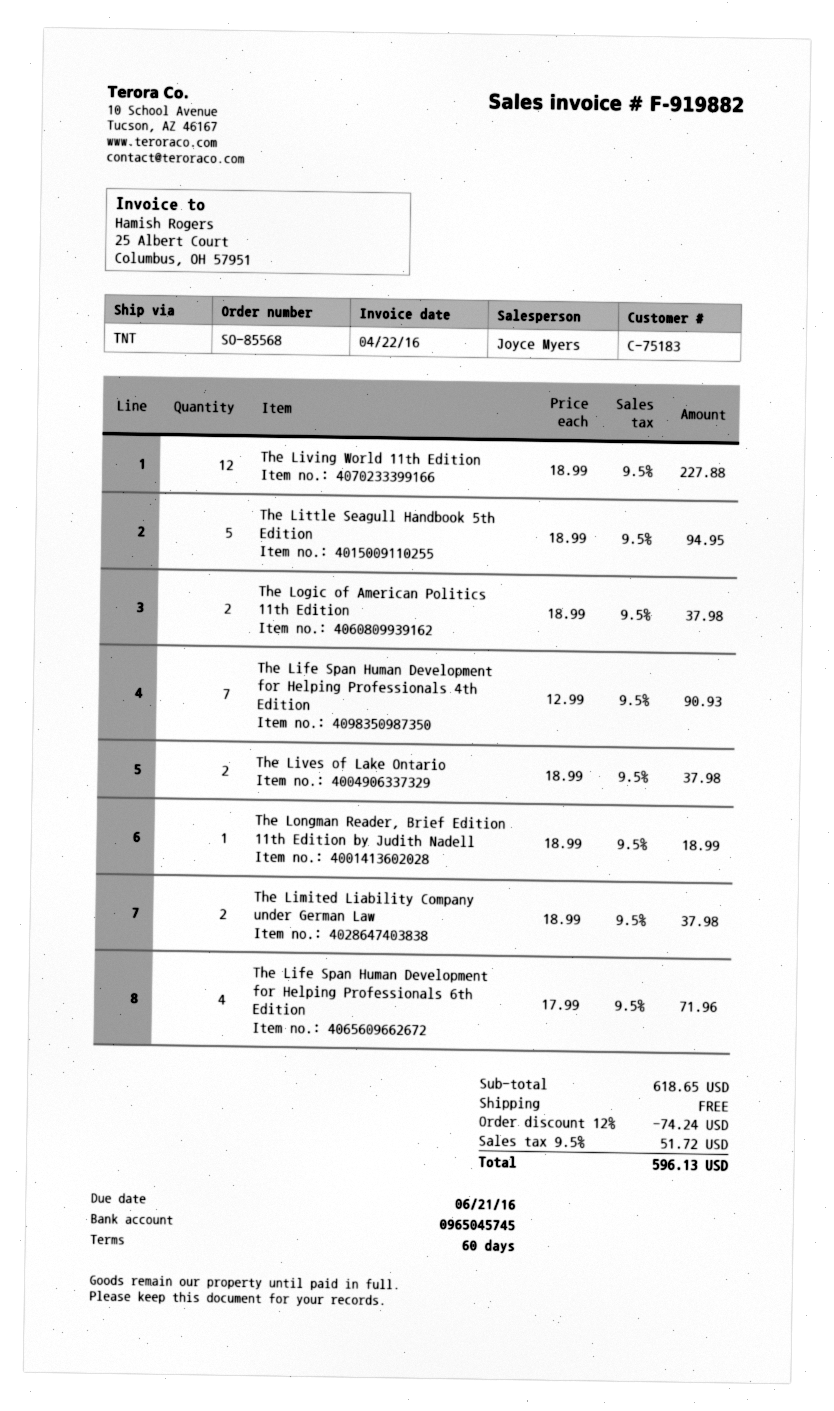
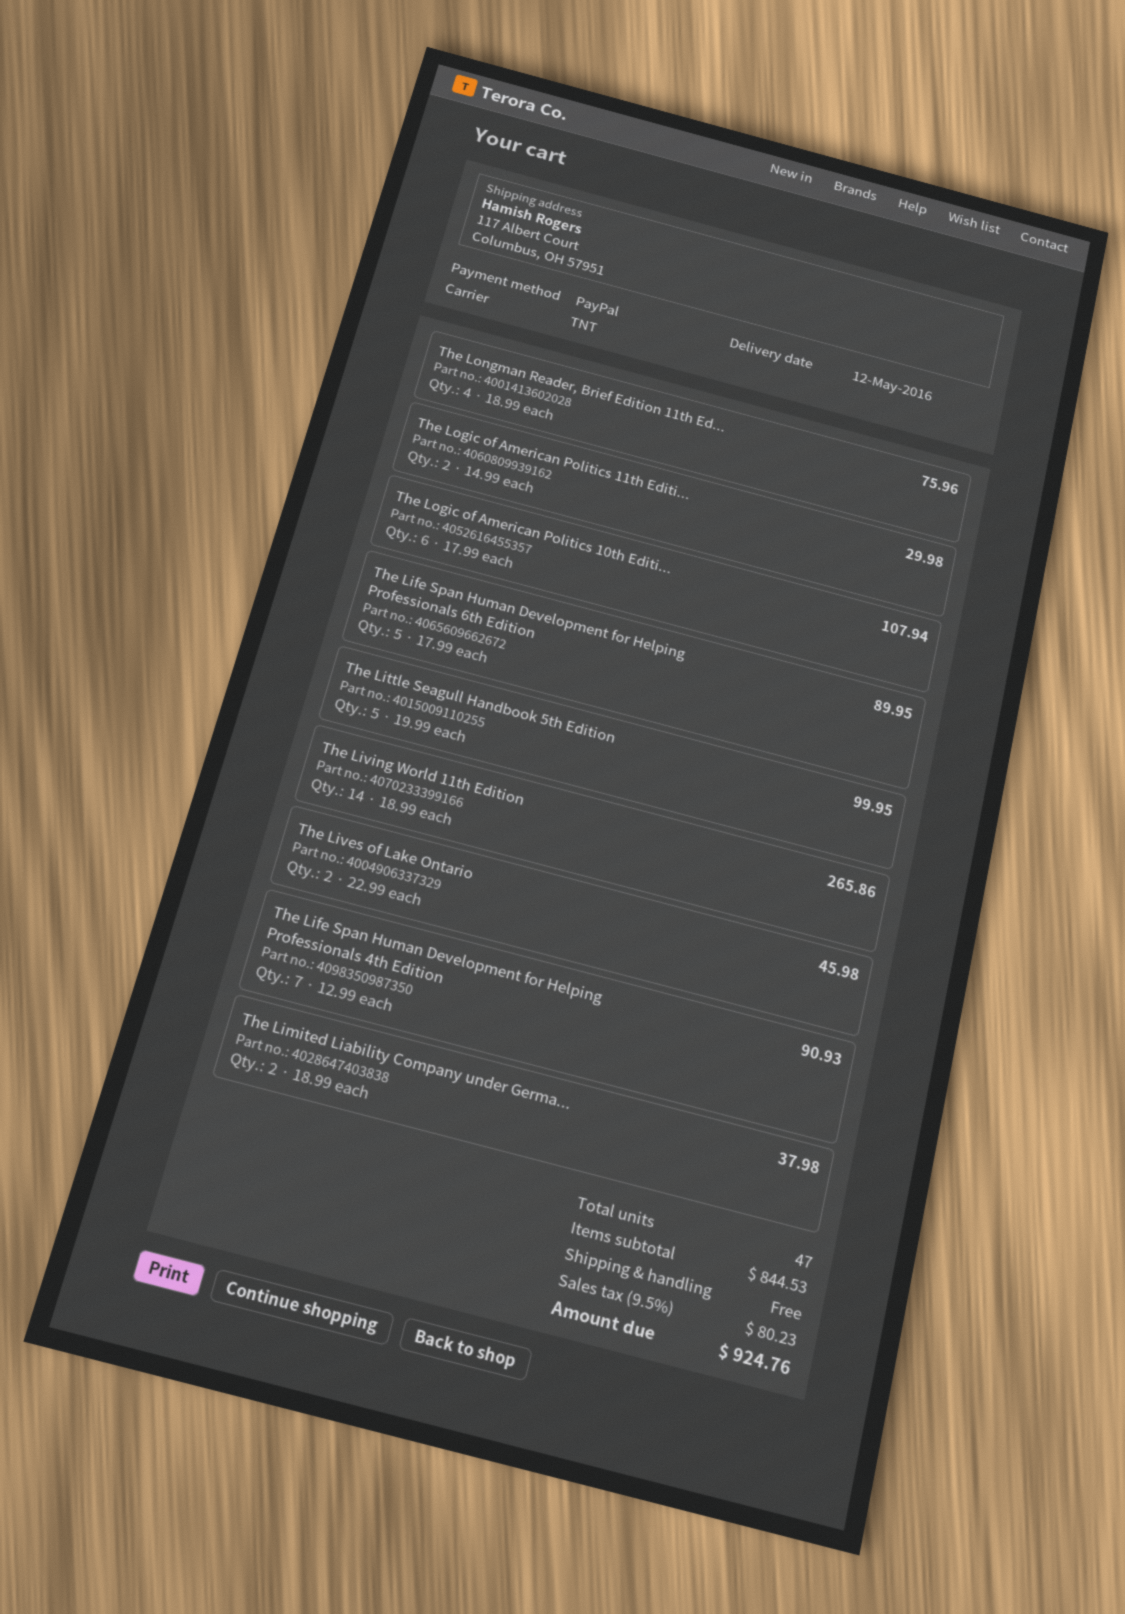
The Living World 11th Edition: 12 x 18.99 = 227.88 -> 14 x 18.99 = 265.86
The Little Seagull Handbook 5th Edition: 5 x 18.99 = 94.95 -> 5 x 19.99 = 99.95
The Logic of American Politics 11th Edition: 2 x 18.99 = 37.98 -> 2 x 14.99 = 29.98
The Lives of Lake Ontario: 2 x 18.99 = 37.98 -> 2 x 22.99 = 45.98
The Longman Reader, Brief Edition 11th Edition by Judith Nadell: 1 x 18.99 = 18.99 -> 4 x 18.99 = 75.96
The Life Span Human Development for Helping Professionals 6th Edition: 4 x 17.99 = 71.96 -> 5 x 17.99 = 89.95
The Logic of American Politics 10th Editi...: none -> 6 x 17.99 = 107.94
subtotal: 618.65 -> 844.53
discount: 12% = 74.24 -> none
tax: 9.5% = 51.72 -> 9.5% = 80.23
total: 596.13 -> 924.76

